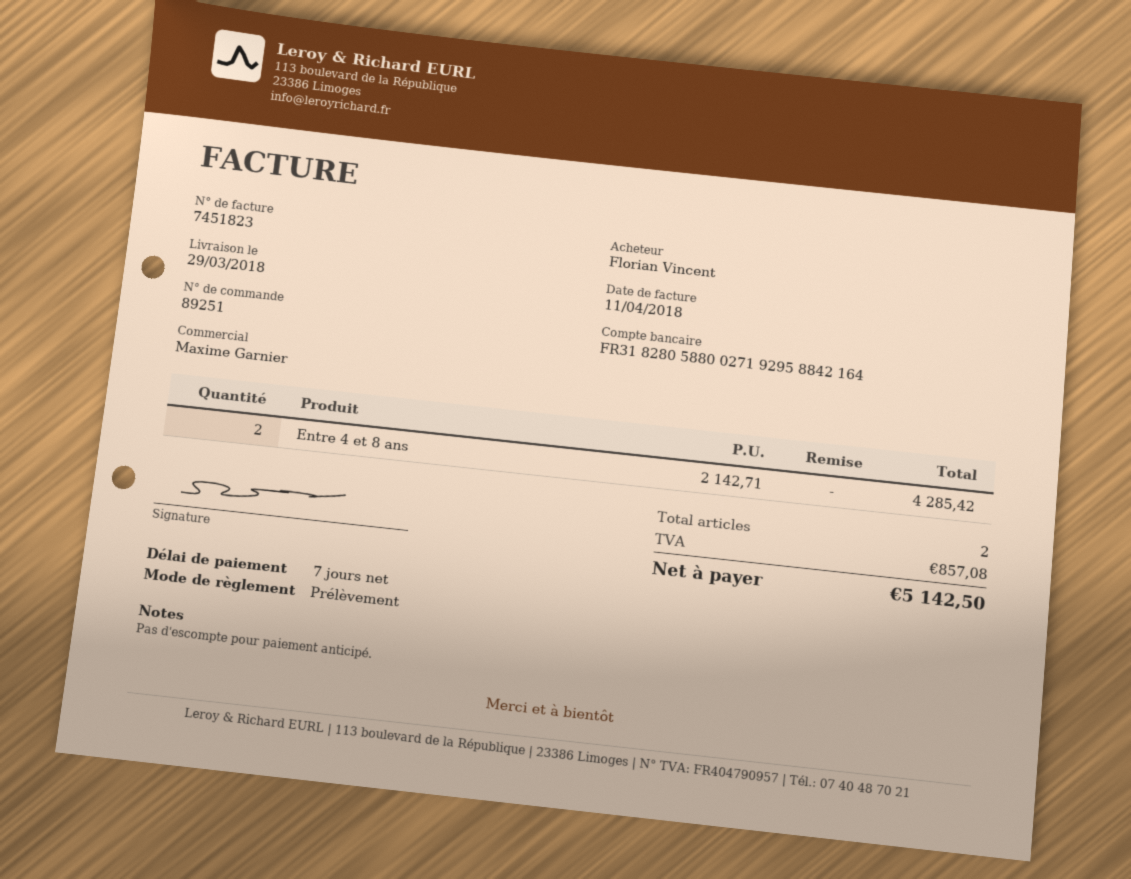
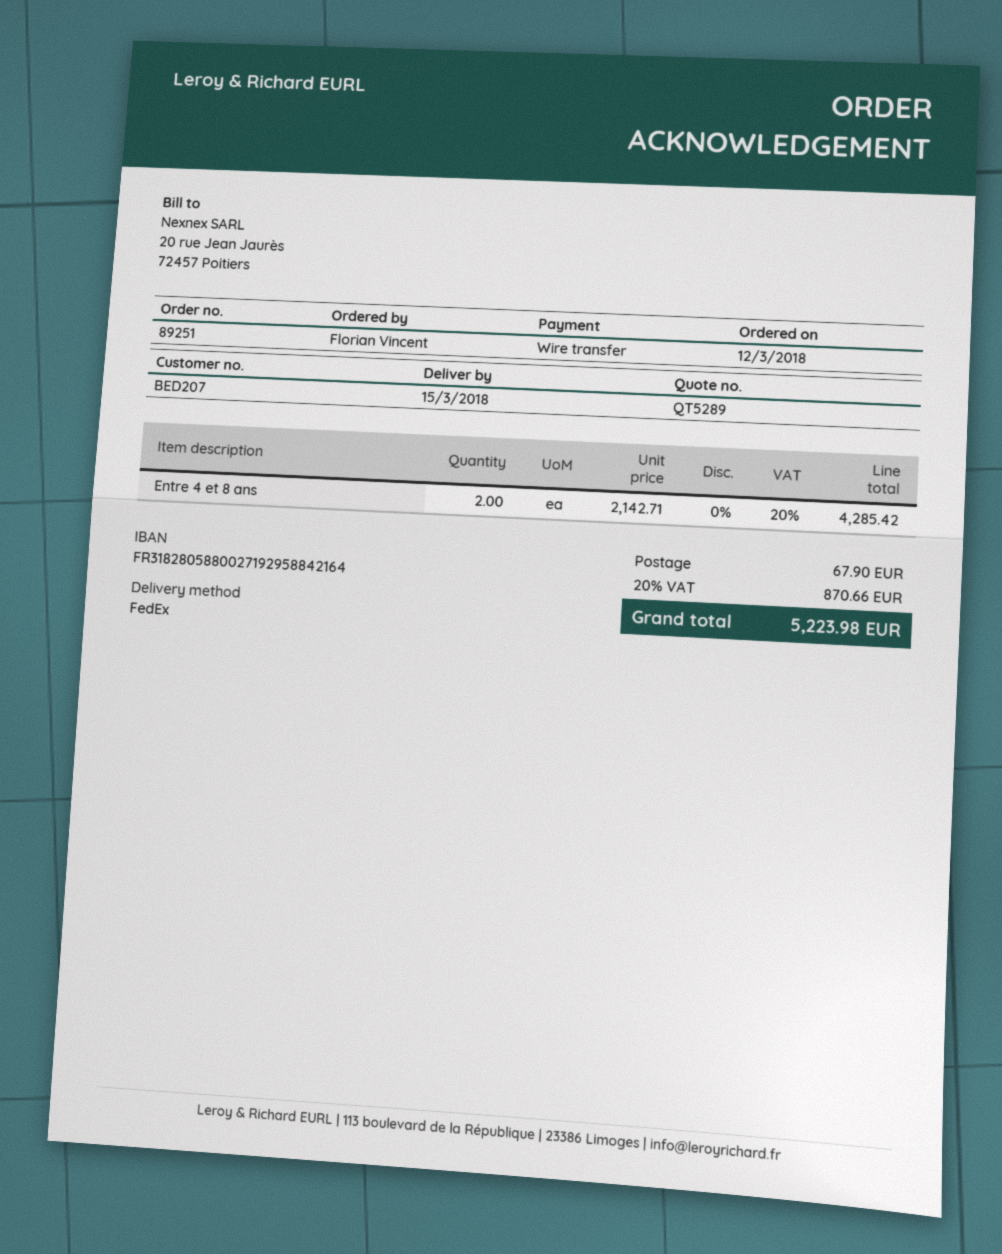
delivery date: 2018-03-29 -> 2018-03-15
payment method: direct debit -> bank transfer
shipping: none -> 67.90
tax: 857.08 -> 870.66
total: 5142.50 -> 5223.98

